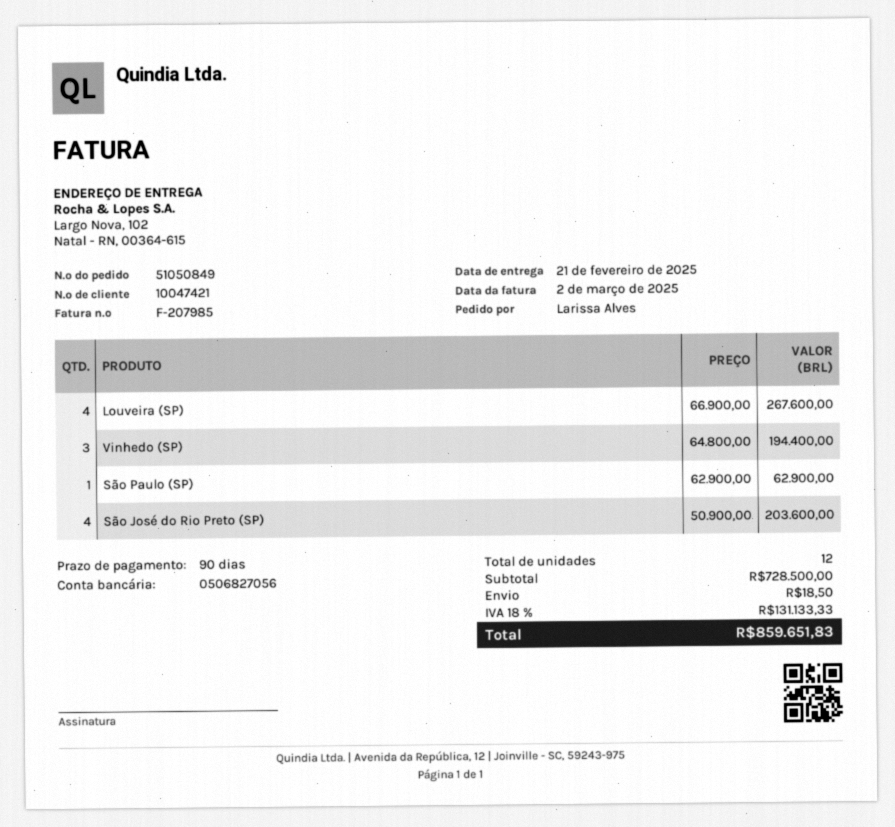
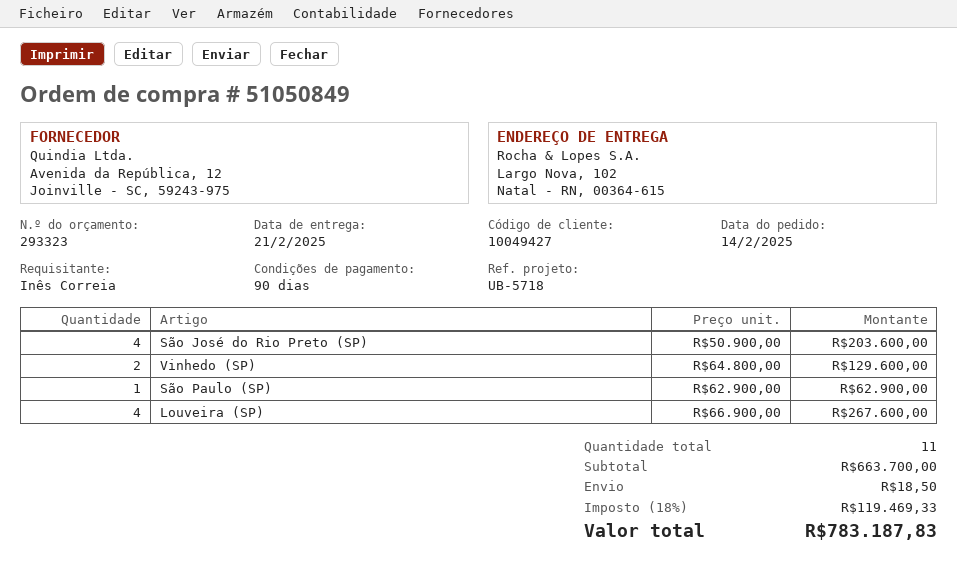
customer number: 10047421 -> 10049427
ordered by: Larissa Alves -> Inês Correia
Vinhedo (SP): 3 x 64800.00 = 194400.00 -> 2 x 64800.00 = 129600.00
total quantity: 12 -> 11
subtotal: 728500.00 -> 663700.00
tax: 18% = 131133.33 -> 18% = 119469.33
total: 859651.83 -> 783187.83

